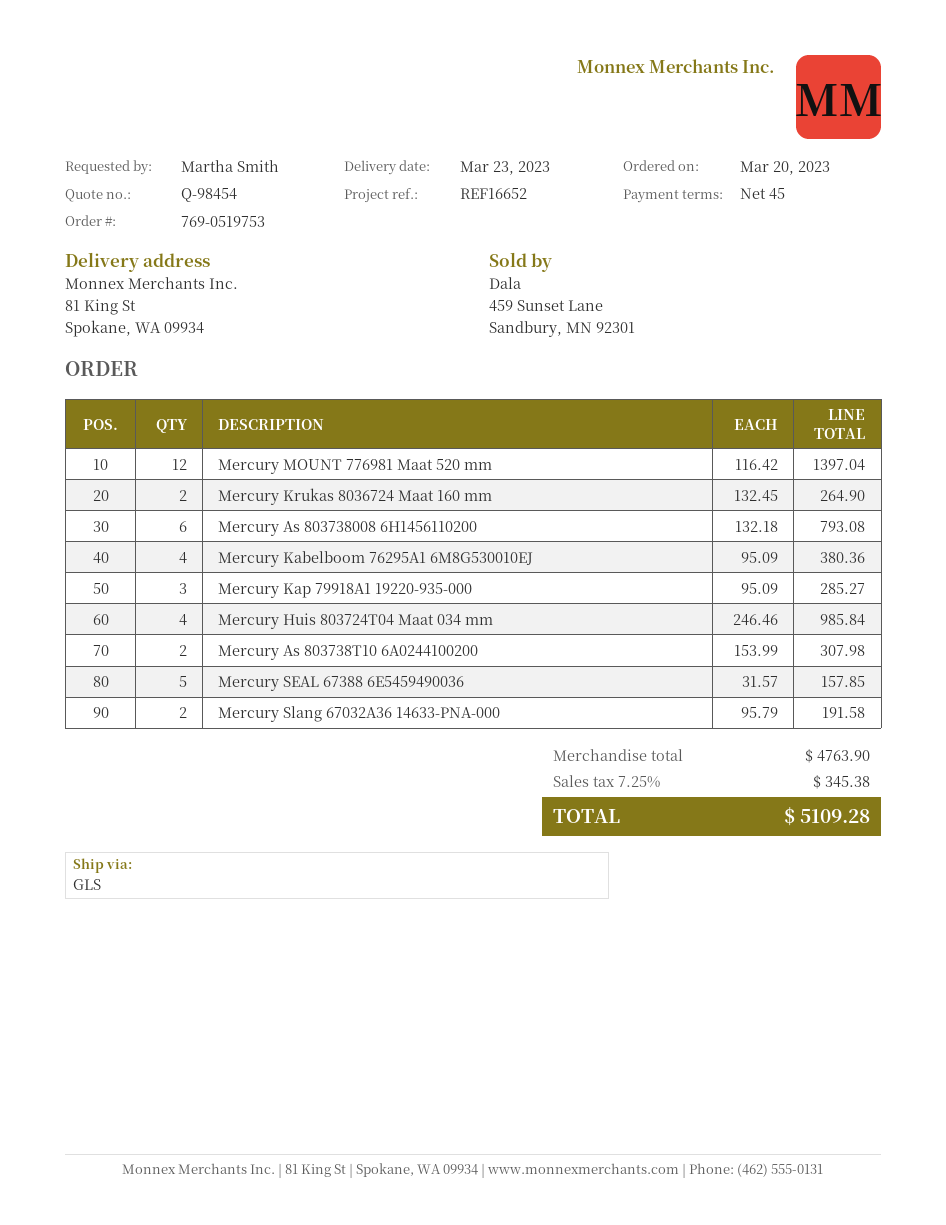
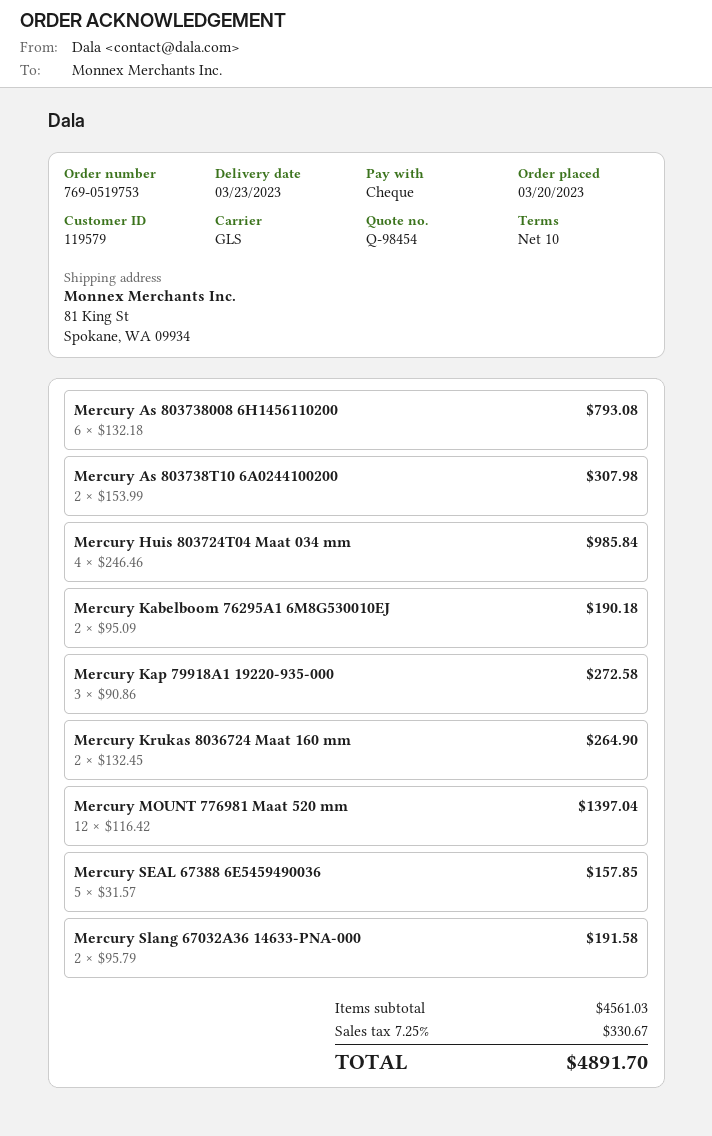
payment terms: 45 days -> 10 days
Mercury Kabelboom 76295A1 6M8G530010EJ: 4 x 95.09 = 380.36 -> 2 x 95.09 = 190.18
Mercury Kap 79918A1 19220-935-000: 3 x 95.09 = 285.27 -> 3 x 90.86 = 272.58
subtotal: 4763.90 -> 4561.03
tax: 7.25% = 345.38 -> 7.25% = 330.67
total: 5109.28 -> 4891.70

